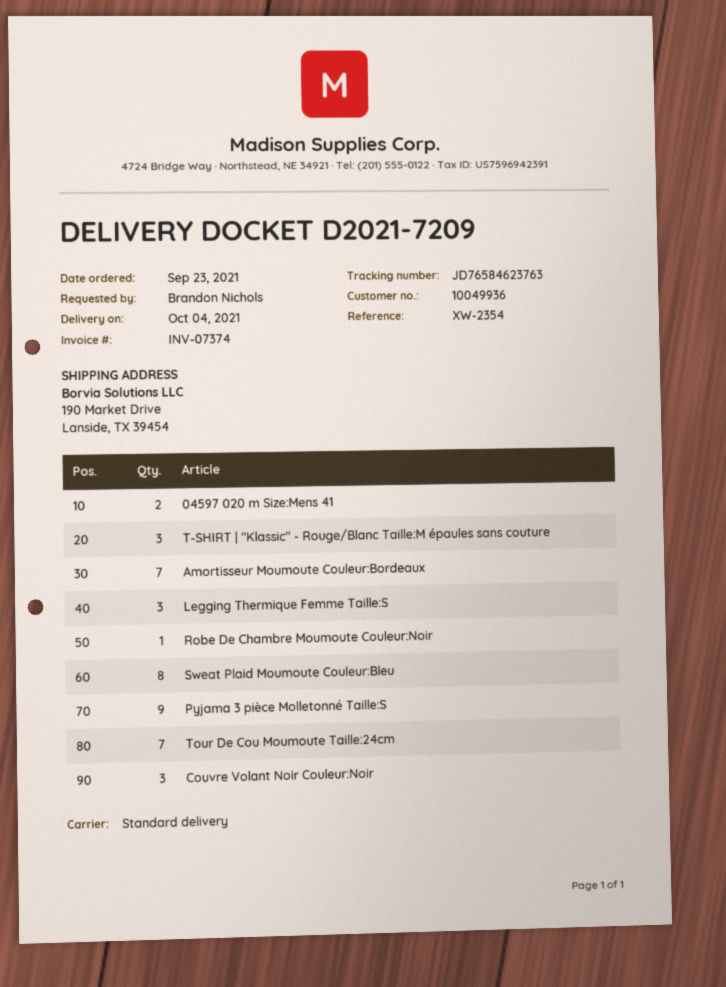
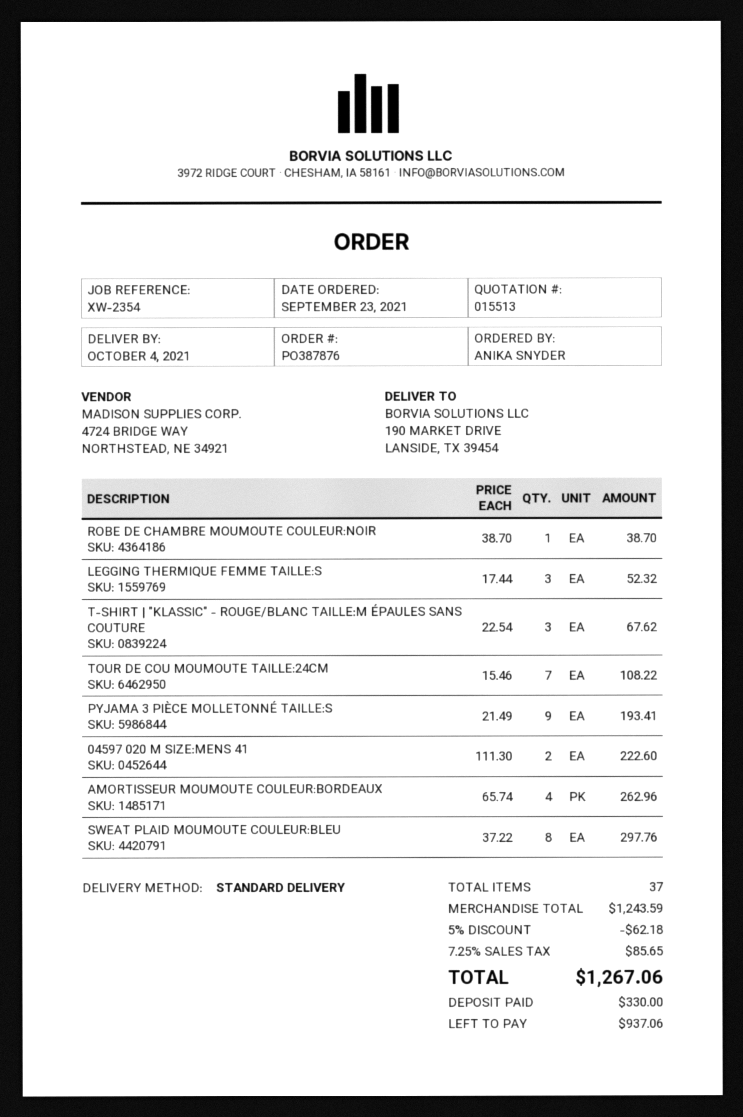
ordered by: Brandon Nichols -> ANIKA SNYDER
Amortisseur Moumoute Couleur:Bordeaux: 7 -> 4
Couvre Volant Noir Couleur:Noir: 3 -> none

